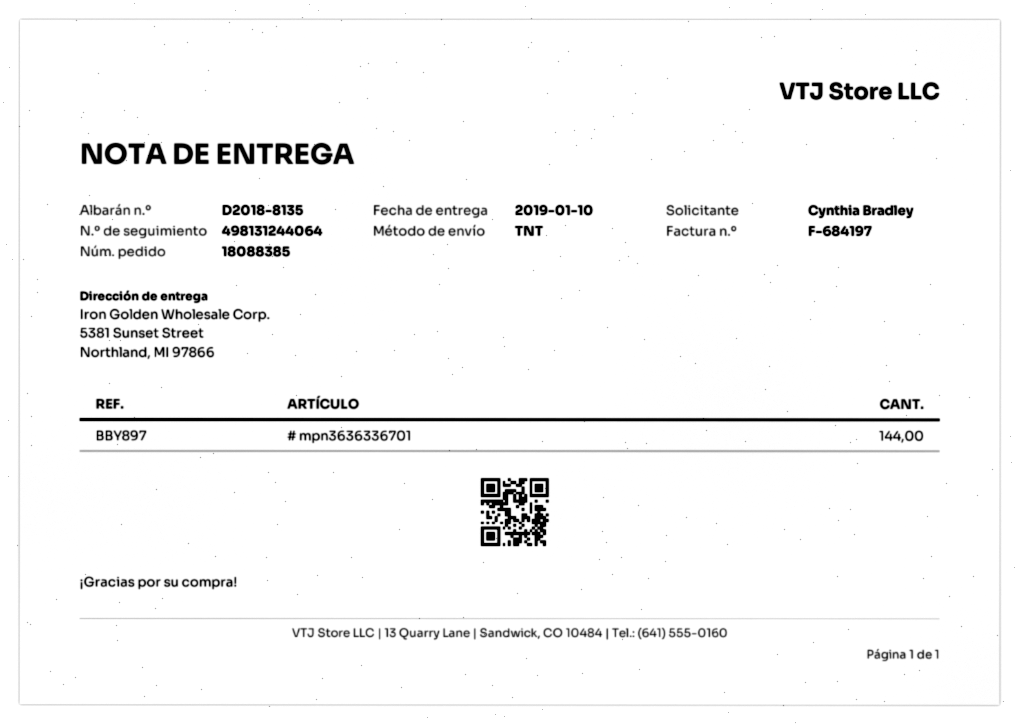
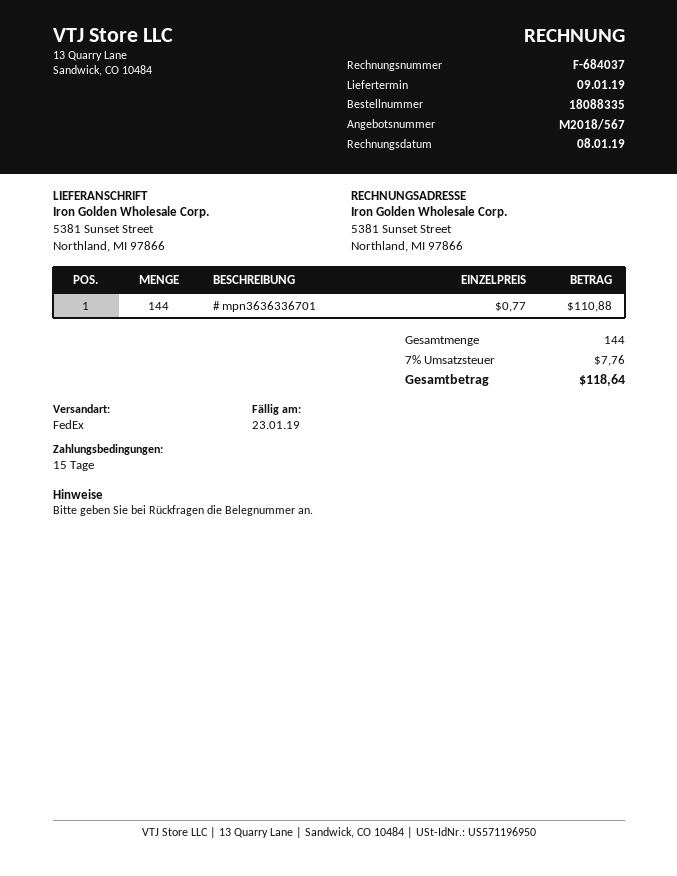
order number: 18088385 -> 18088335
delivery date: 2019-01-10 -> 2019-01-09
invoice number: F-684197 -> F-684037
shipping method: TNT -> FedEx

